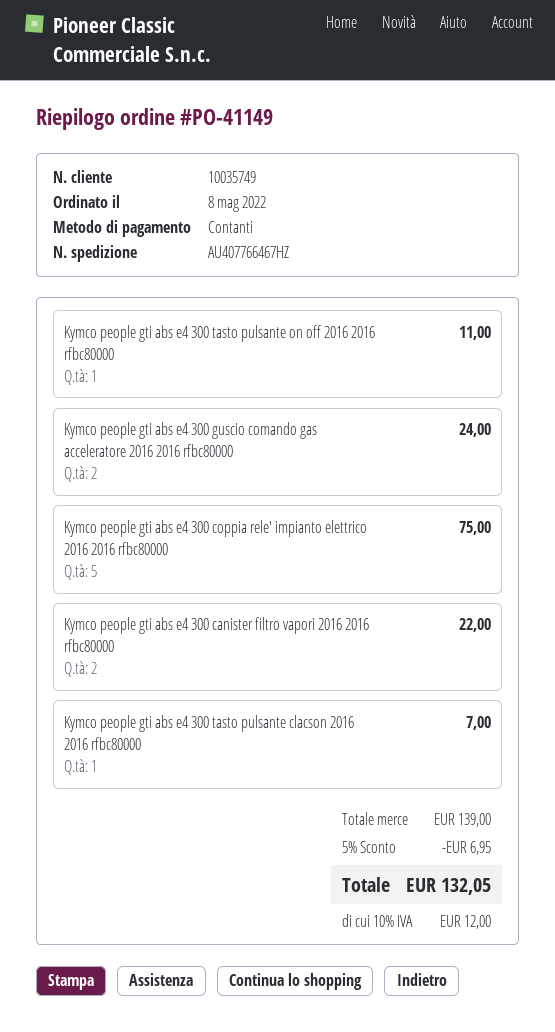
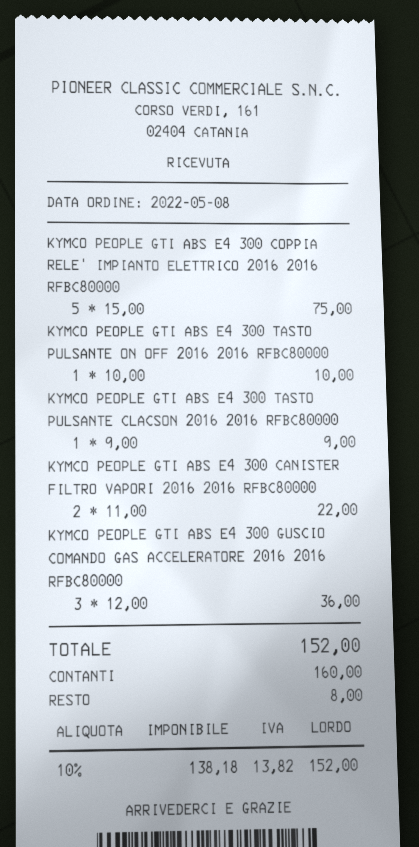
Kymco people gti abs e4 300 tasto pulsante on off 2016 2016 rfbc80000: 1 for 11.00 -> 1 for 10.00
Kymco people gti abs e4 300 guscio comando gas acceleratore 2016 2016 rfbc80000: 2 for 24.00 -> 3 for 36.00
Kymco people gti abs e4 300 tasto pulsante clacson 2016 2016 rfbc80000: 1 for 7.00 -> 1 for 9.00
discount: 5% = 6.95 -> none
tax: 10% = 12.00 -> 10% = 13.82
total: 132.05 -> 152.00

